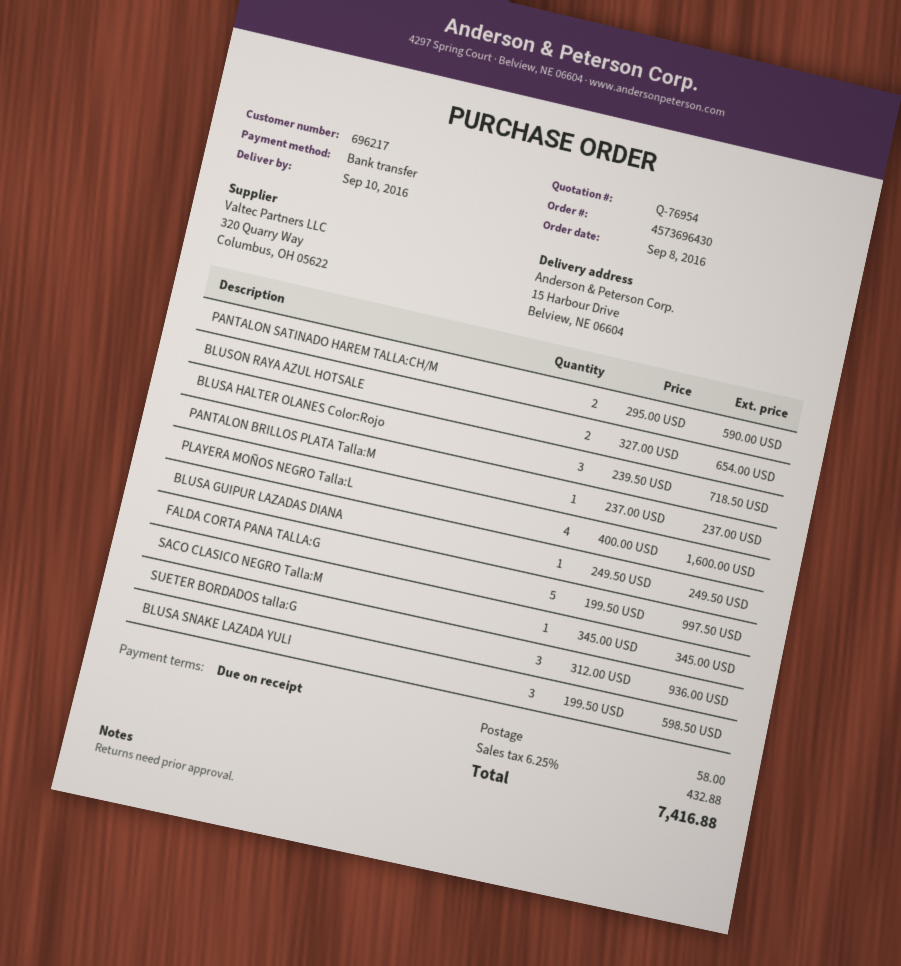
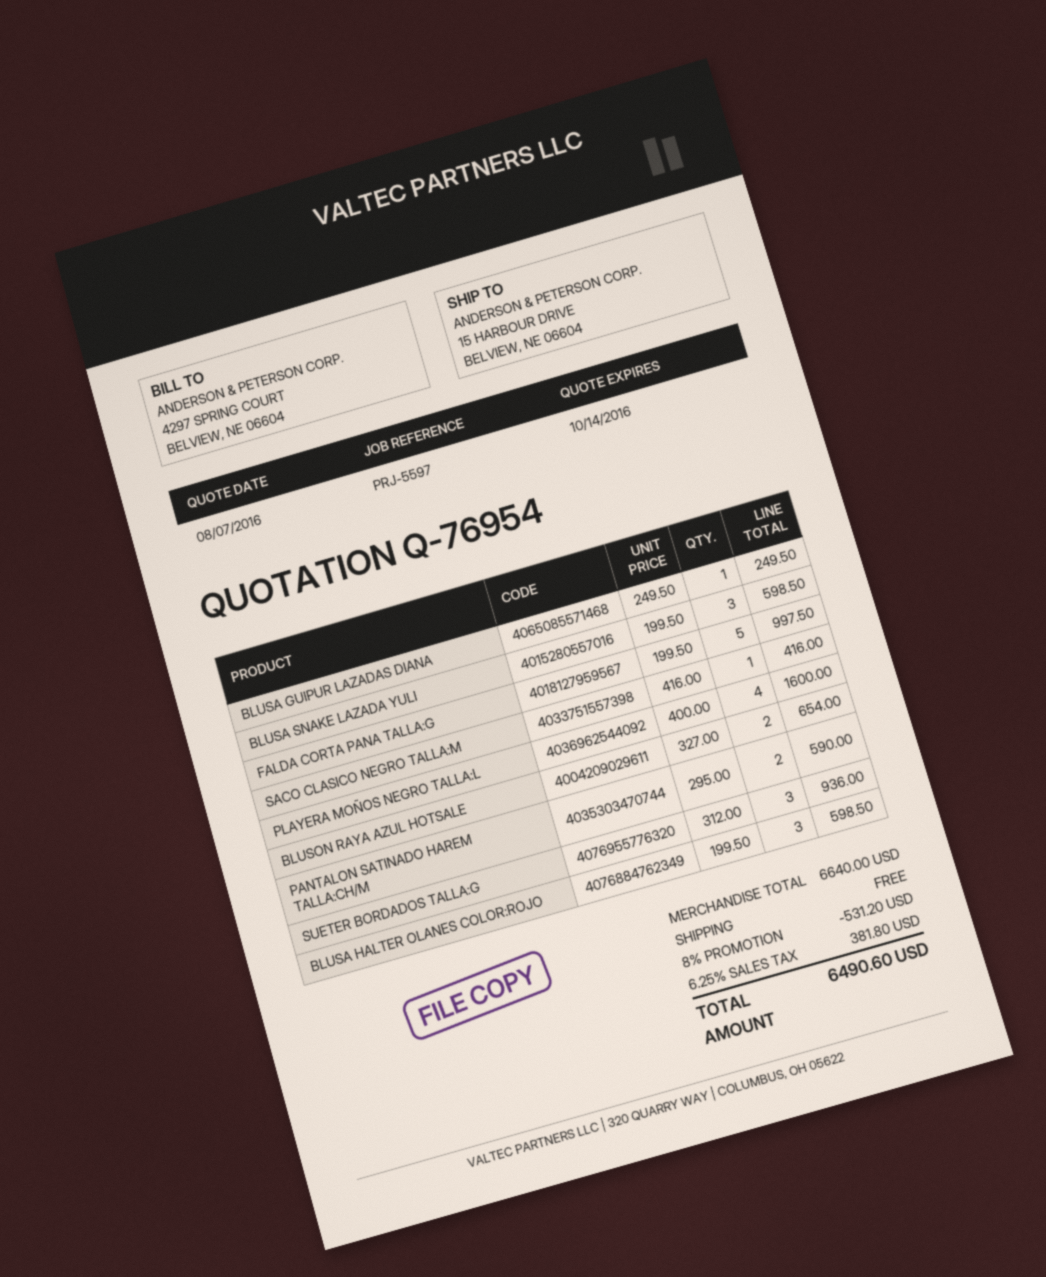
BLUSA HALTER OLANES Color:Rojo: 3 x 239.50 = 718.50 -> 3 x 199.50 = 598.50
PANTALON BRILLOS PLATA Talla:M: 1 x 237.00 = 237.00 -> none
SACO CLASICO NEGRO Talla:M: 1 x 345.00 = 345.00 -> 1 x 416.00 = 416.00
discount: none -> 8% = 531.20
shipping: 58.00 -> 0.00
tax: 6.25% = 432.88 -> 6.25% = 381.80
total: 7416.88 -> 6490.60

